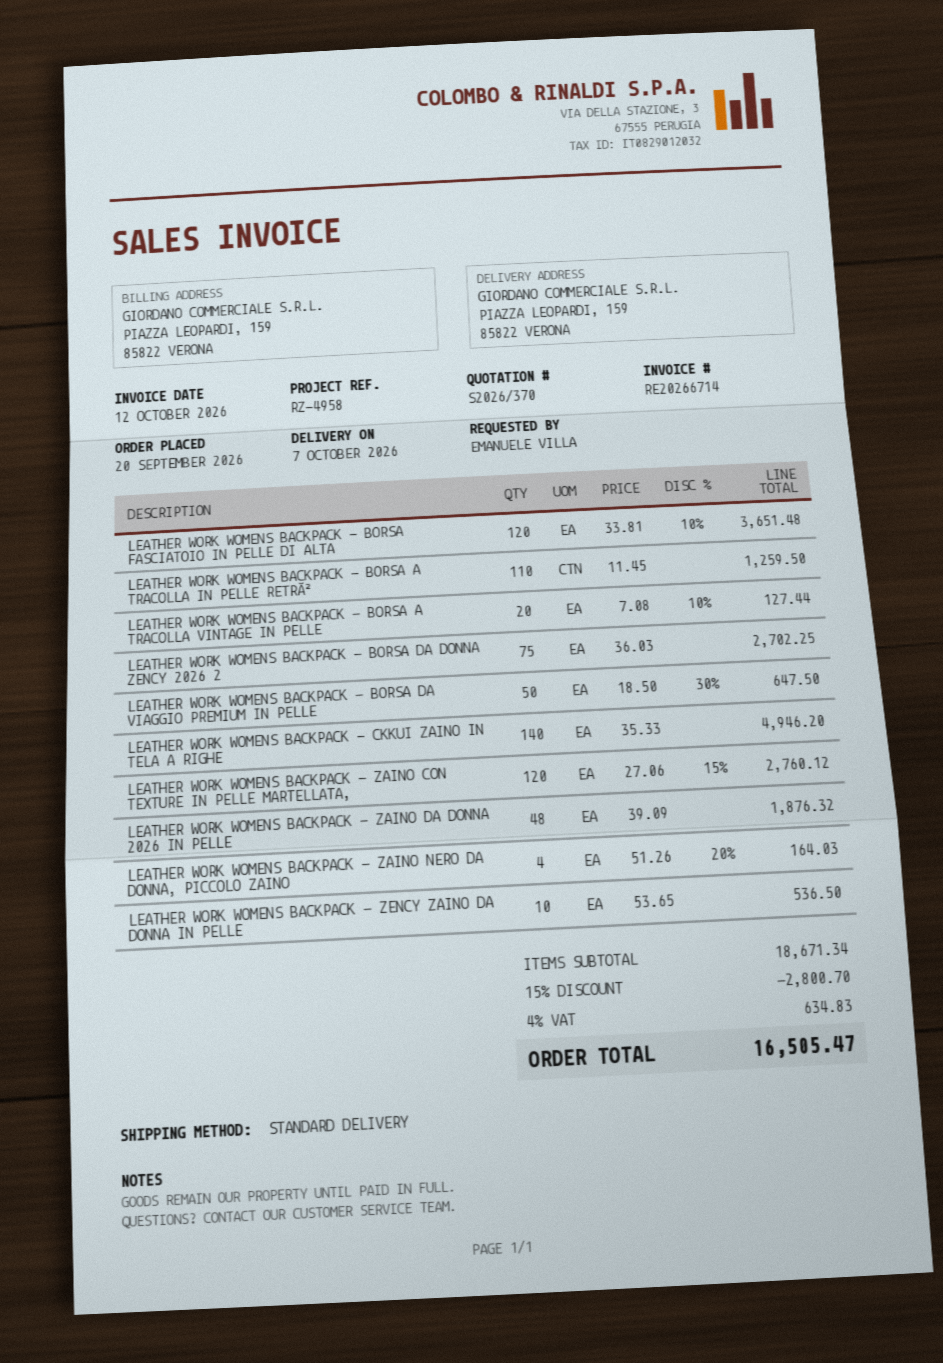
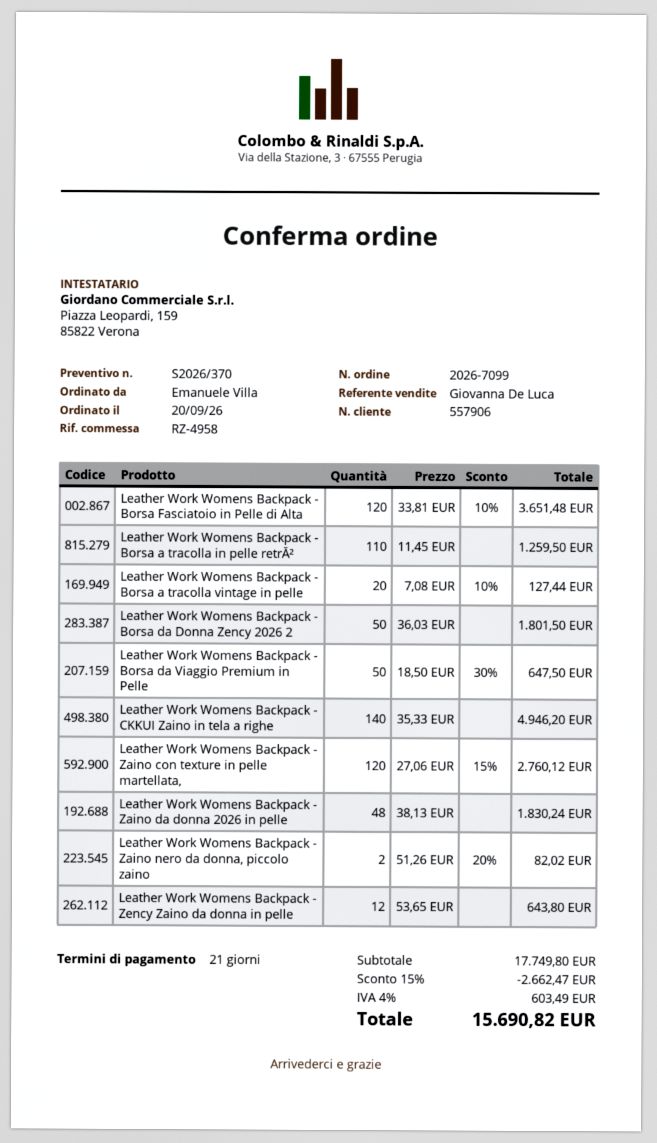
LEATHER WORK WOMENS BACKPACK - BORSA DA DONNA ZENCY 2026 2: 75 x 36.03 = 2702.25 -> 50 x 36.03 = 1801.50
LEATHER WORK WOMENS BACKPACK - ZAINO DA DONNA 2026 IN PELLE: 48 x 39.09 = 1876.32 -> 48 x 38.13 = 1830.24
LEATHER WORK WOMENS BACKPACK - ZAINO NERO DA DONNA, PICCOLO ZAINO: 4 x 51.26 - 20% = 164.03 -> 2 x 51.26 - 20% = 82.02
LEATHER WORK WOMENS BACKPACK - ZENCY ZAINO DA DONNA IN PELLE: 10 x 53.65 = 536.50 -> 12 x 53.65 = 643.80
subtotal: 18671.34 -> 17749.80
discount: 15% = 2800.70 -> 15% = 2662.47
tax: 4% = 634.83 -> 4% = 603.49
total: 16505.47 -> 15690.82

